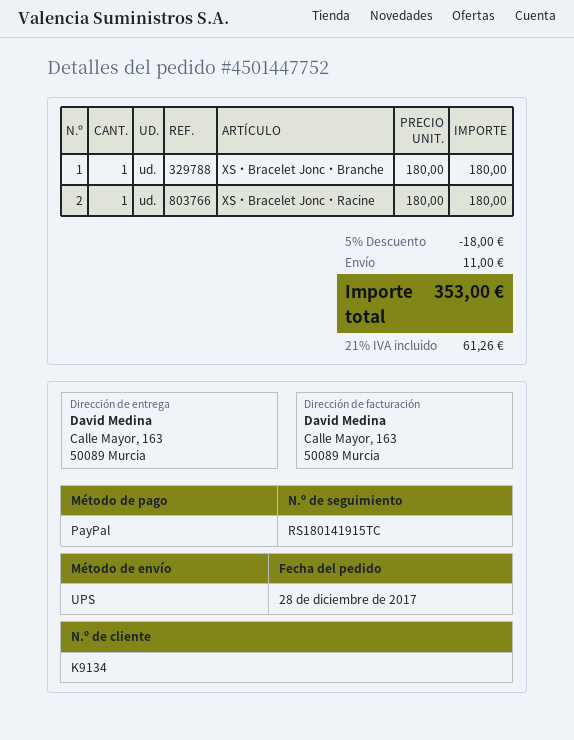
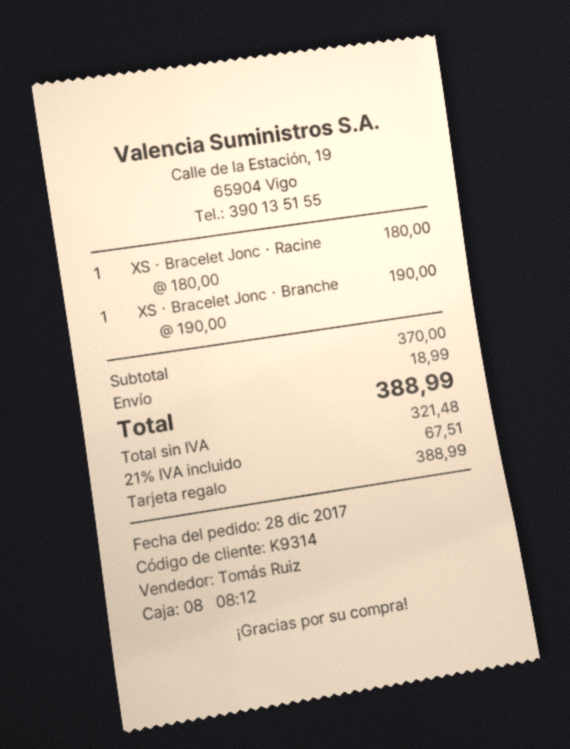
customer number: K9134 -> K9314
payment method: PayPal -> gift card
XS・Bracelet Jonc・Branche: 1 x 180.00 = 180.00 -> 1 x 190.00 = 190.00
discount: 5% = 18.00 -> none
shipping: 11.00 -> 18.99
tax: 21% = 61.26 -> 21% = 67.51
total: 353.00 -> 388.99

